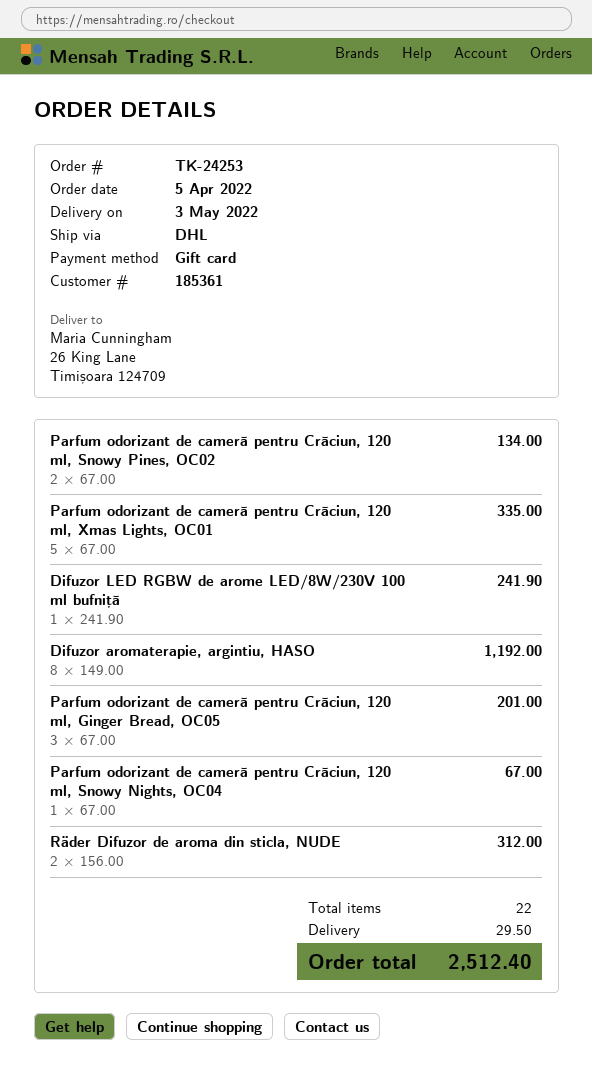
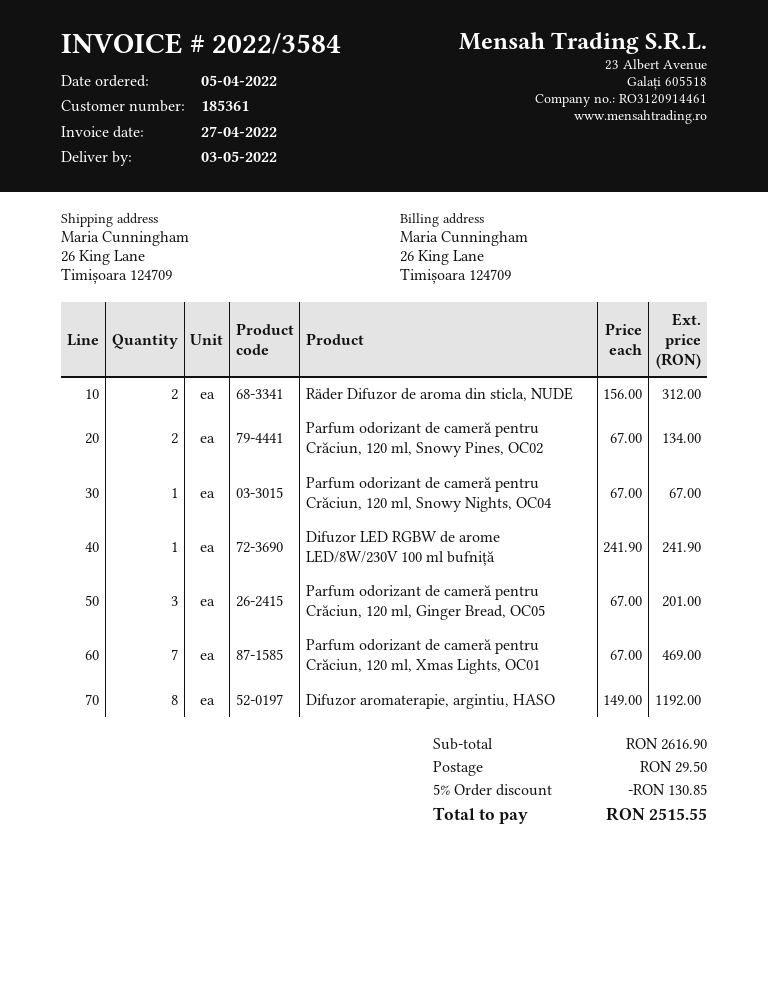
Parfum odorizant de cameră pentru Crăciun, 120 ml, Xmas Lights, OC01: 5 x 67.00 = 335.00 -> 7 x 67.00 = 469.00
discount: none -> 5% = 130.85
total: 2512.40 -> 2515.55

